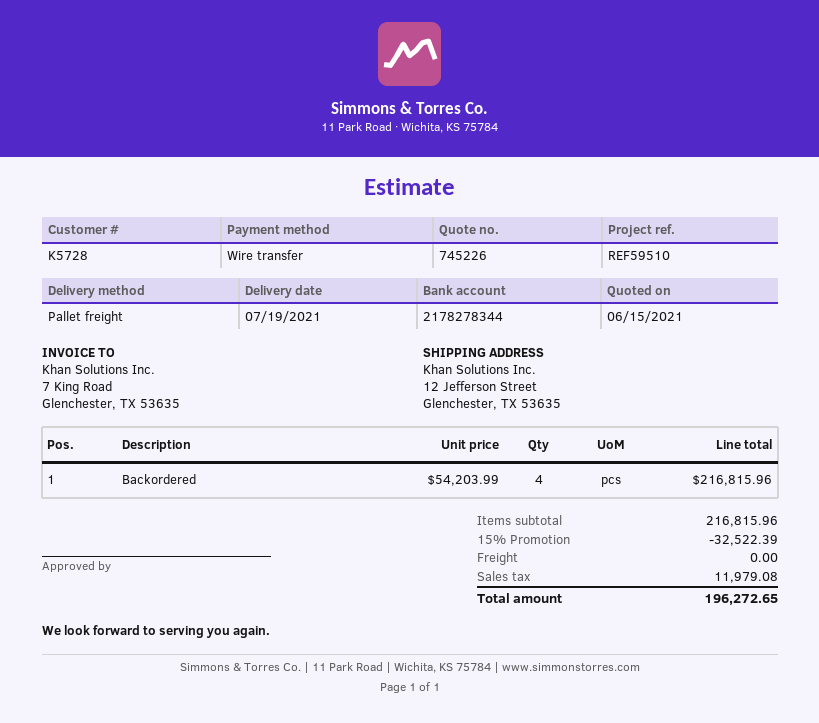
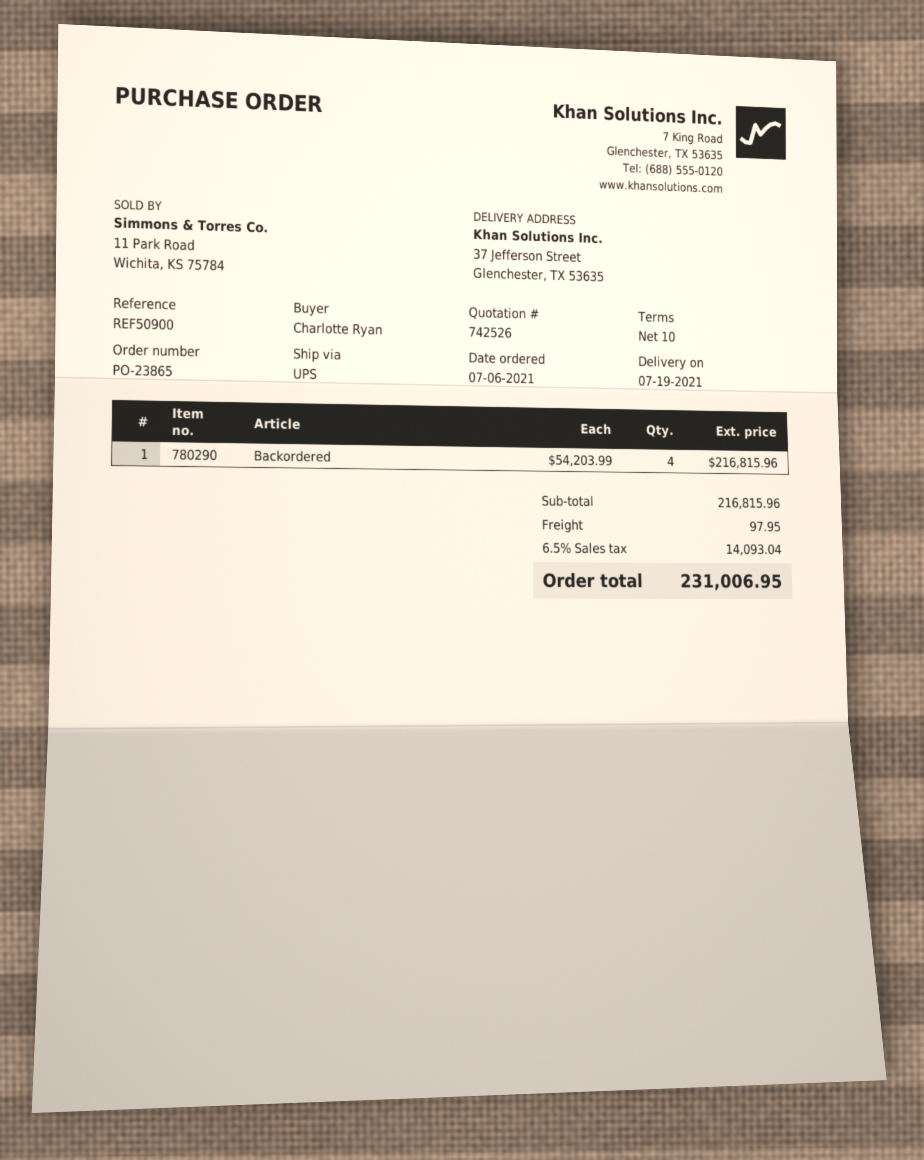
quote number: 745226 -> 742526
reference: REF59510 -> REF50900
shipping method: pallet freight -> UPS
ship to: 12 Jefferson Street, Glenchester, TX 53635 -> 37 Jefferson Street, Glenchester, TX 53635
discount: 15% = 32522.39 -> none
shipping: 0.00 -> 97.95
tax: 11979.08 -> 14093.04
total: 196272.65 -> 231006.95

